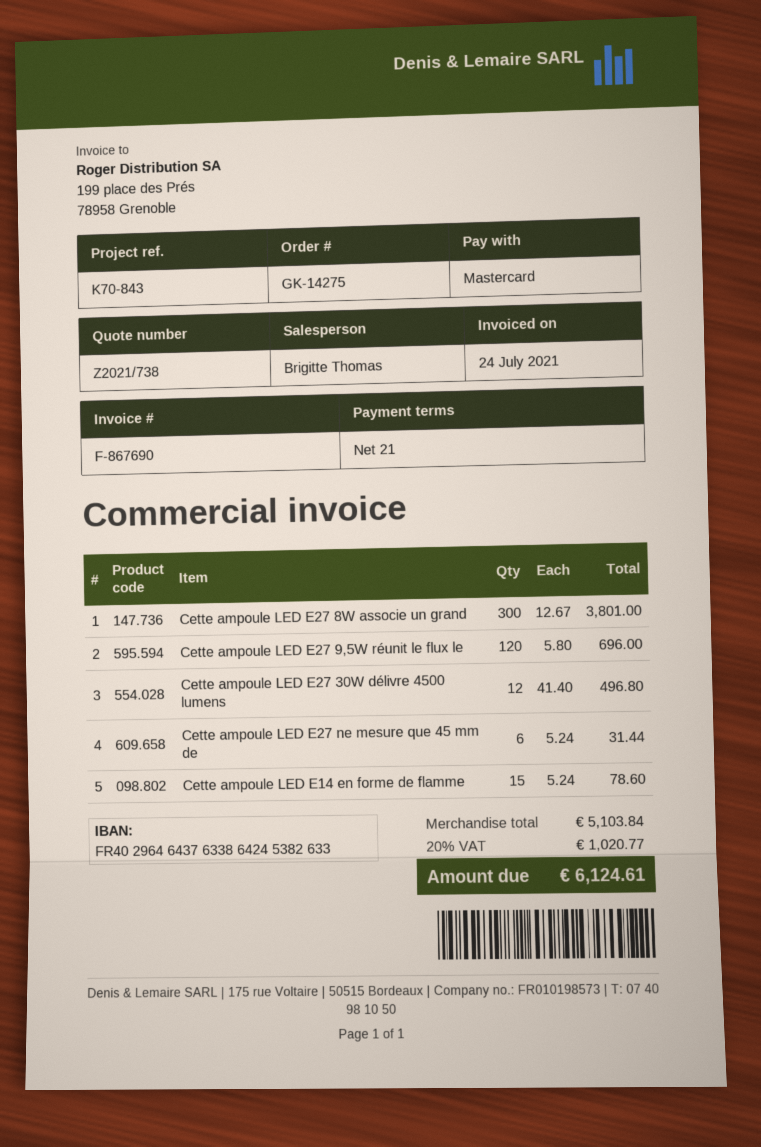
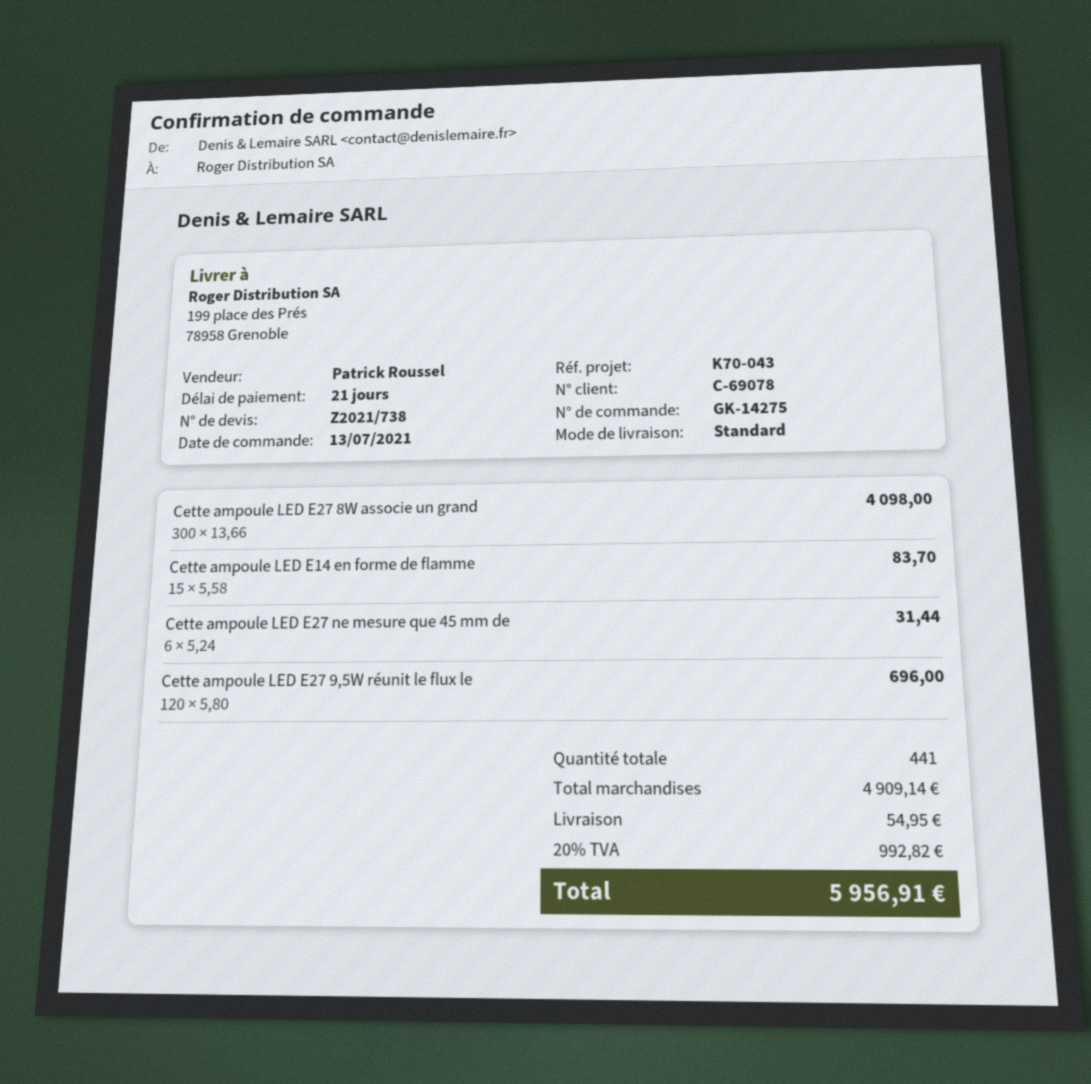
reference: K70-843 -> K70-043
sales rep: Brigitte Thomas -> Patrick Roussel
Cette ampoule LED E27 8W associe un grand: 300 x 12.67 = 3801.00 -> 300 x 13.66 = 4098.00
Cette ampoule LED E27 30W délivre 4500 lumens: 12 x 41.40 = 496.80 -> none
Cette ampoule LED E14 en forme de flamme: 15 x 5.24 = 78.60 -> 15 x 5.58 = 83.70
subtotal: 5103.84 -> 4909.14
shipping: none -> 54.95
tax: 20% = 1020.77 -> 20% = 992.82
total: 6124.61 -> 5956.91

